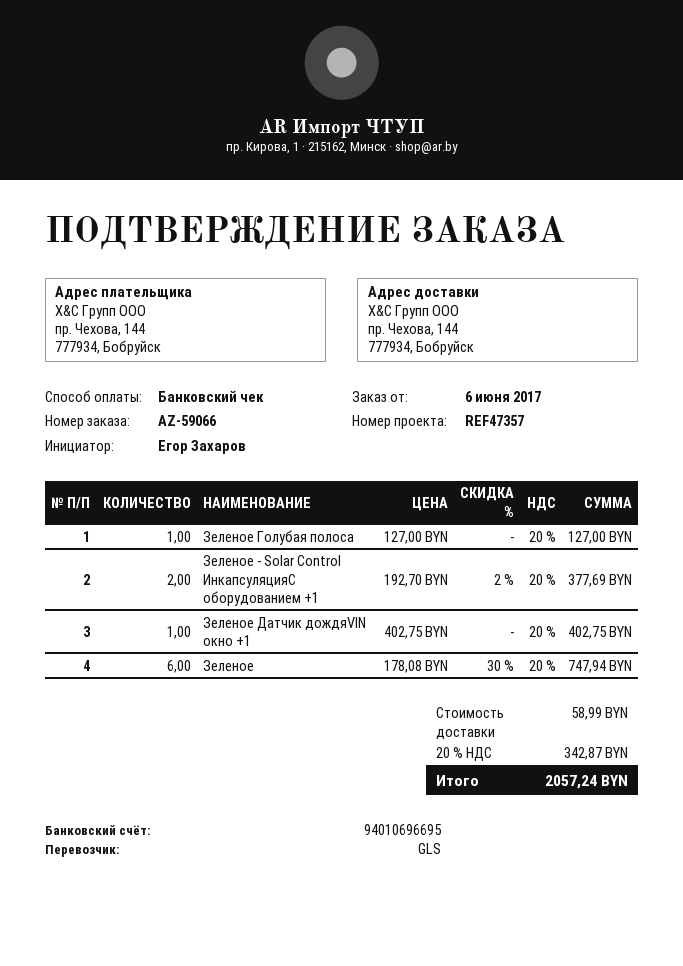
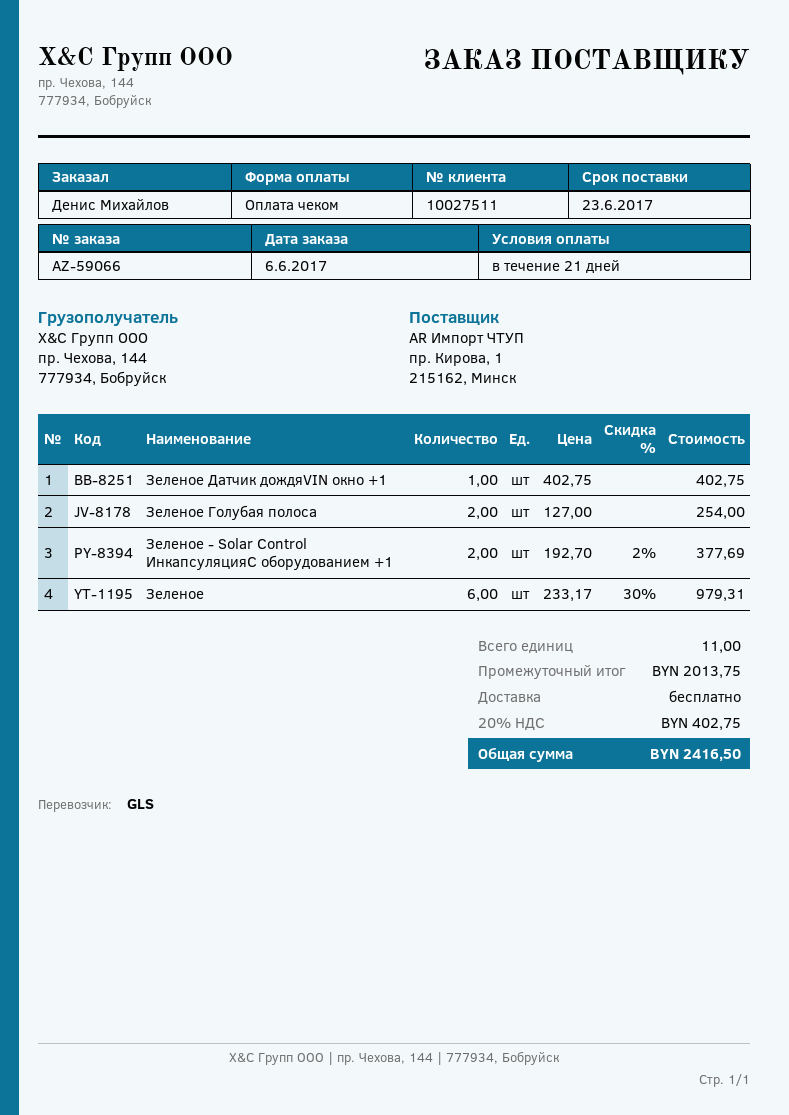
ordered by: Егор Захаров -> Денис Михайлов
Зеленое Голубая полоса: 1 x 127.00 = 127.00 -> 2 x 127.00 = 254.00
Зеленое: 6 x 178.08 - 30% = 747.94 -> 6 x 233.17 - 30% = 979.31
shipping: 58.99 -> 0.00
tax: 20% = 342.87 -> 20% = 402.75
total: 2057.24 -> 2416.50

